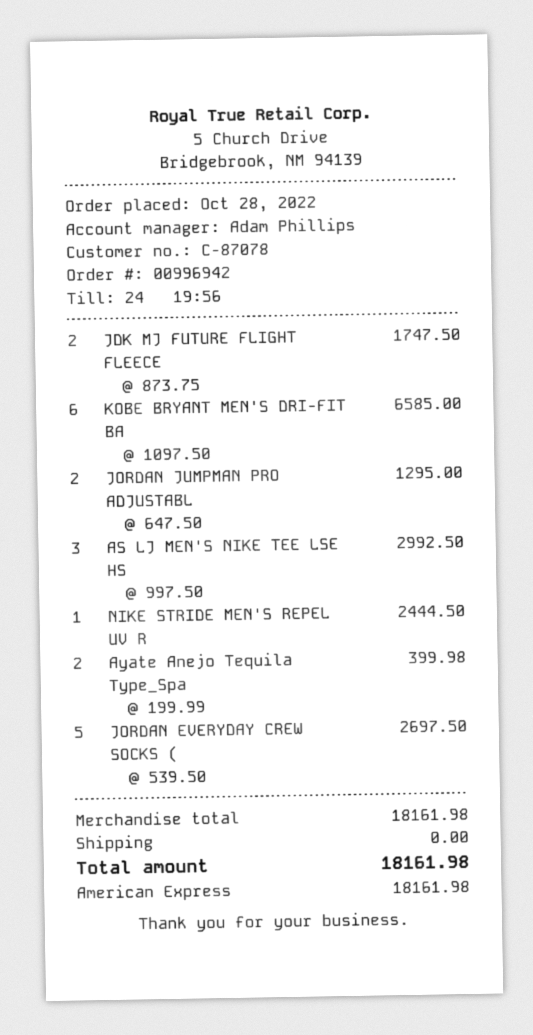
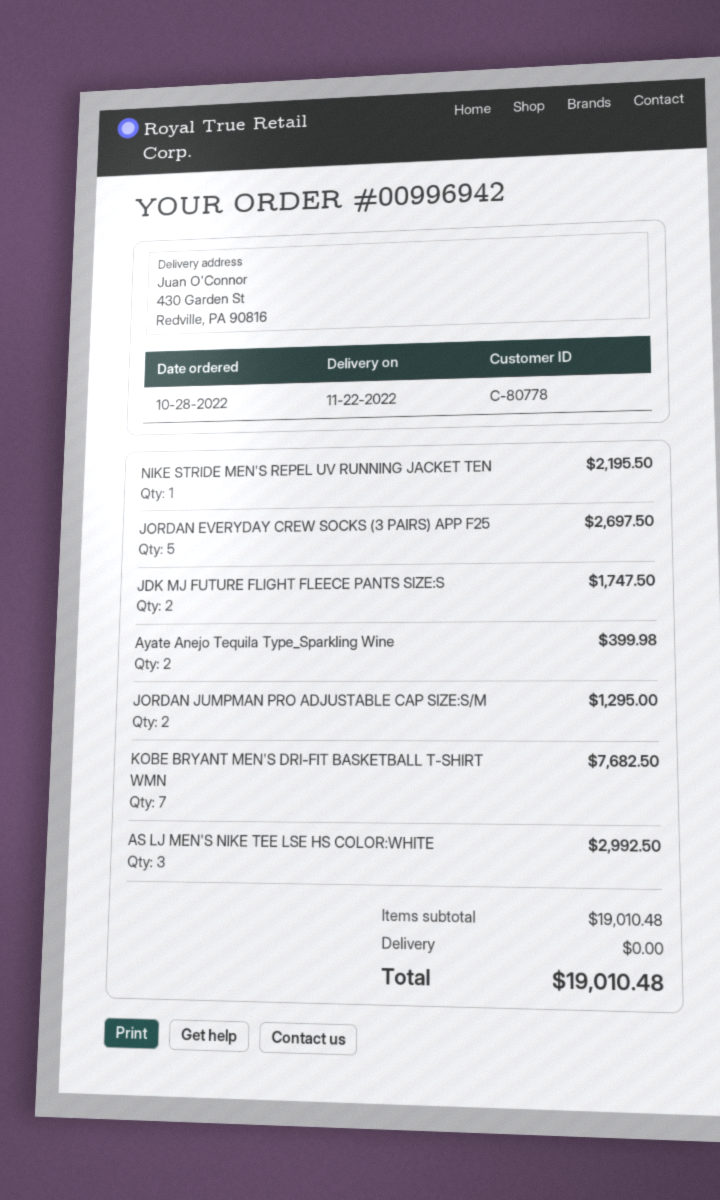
customer number: C-87078 -> C-80778
KOBE BRYANT MEN'S DRI-FIT BA: 6 for 6585.00 -> 7 for 7682.50
NIKE STRIDE MEN'S REPEL UV R: 1 for 2444.50 -> 1 for 2195.50
subtotal: 18161.98 -> 19010.48
total: 18161.98 -> 19010.48

